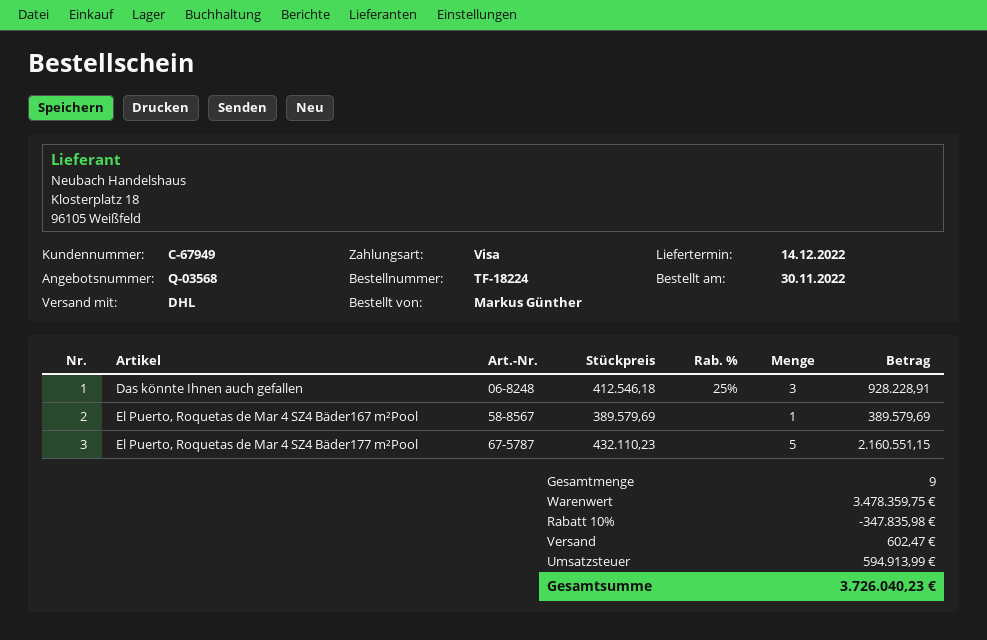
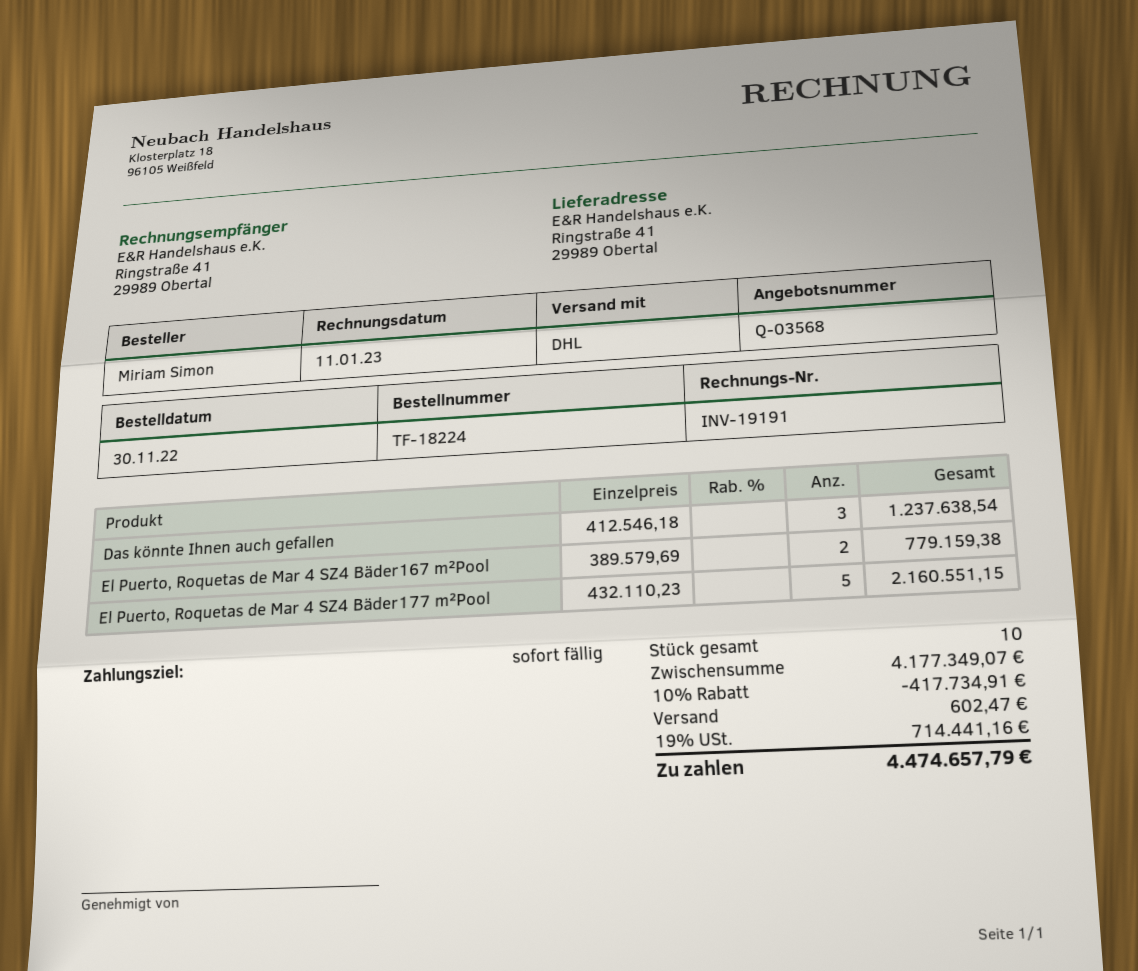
ordered by: Markus Günther -> Miriam Simon
Das könnte Ihnen auch gefallen: 3 x 412546.18 - 25% = 928228.91 -> 3 x 412546.18 = 1237638.54
El Puerto, Roquetas de Mar 4 SZ4 Bäder167 m²Pool: 1 x 389579.69 = 389579.69 -> 2 x 389579.69 = 779159.38
total quantity: 9 -> 10
subtotal: 3478359.75 -> 4177349.07
discount: 10% = 347835.98 -> 10% = 417734.91
tax: 594913.99 -> 714441.16
total: 3726040.23 -> 4474657.79

